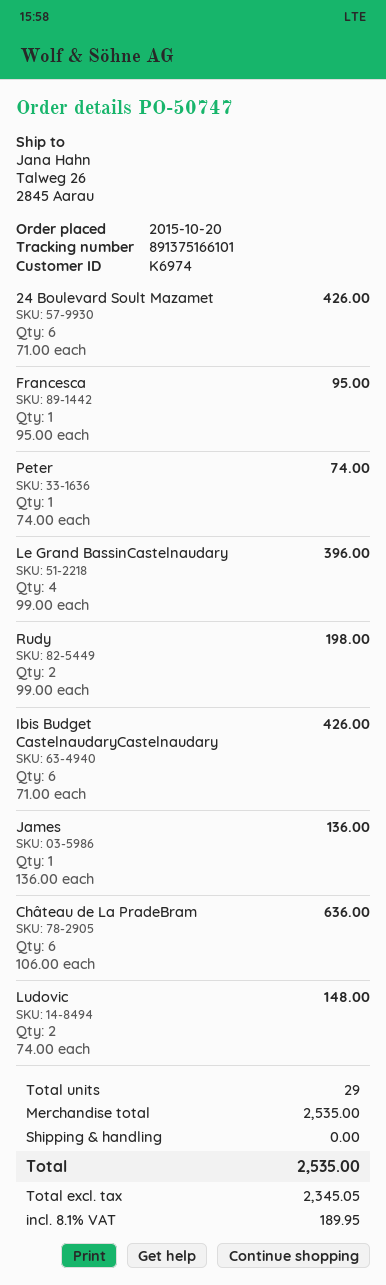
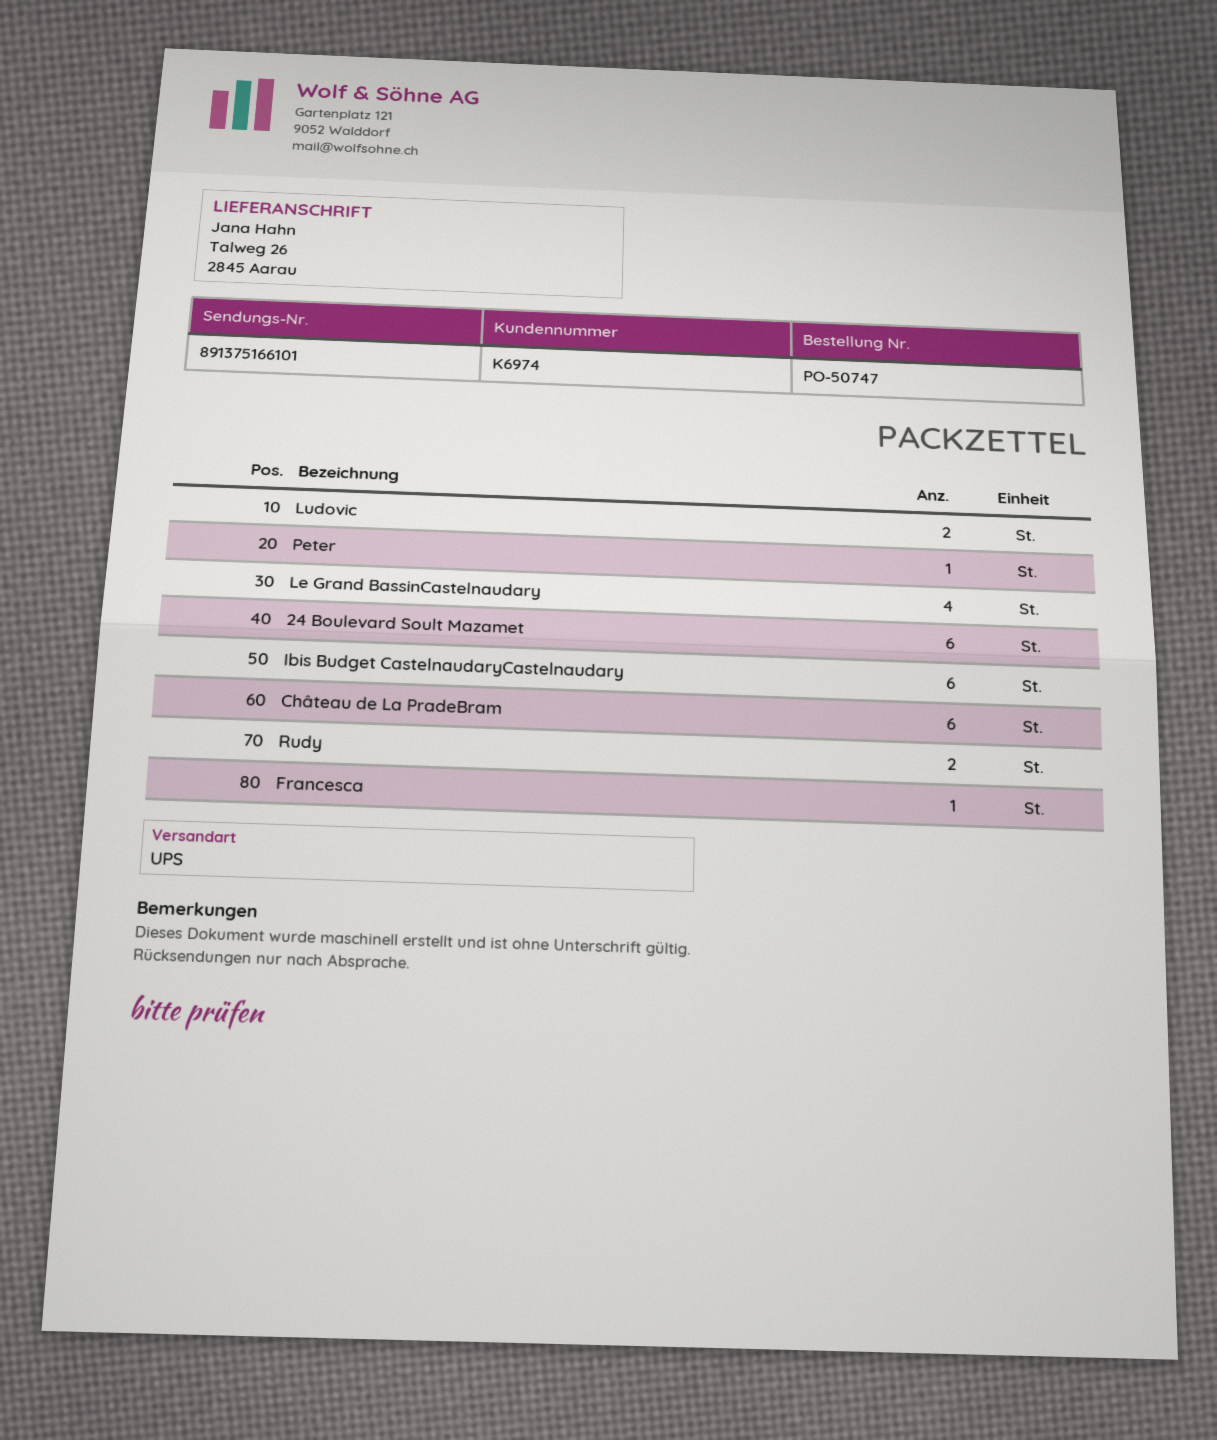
James: 1 -> none

